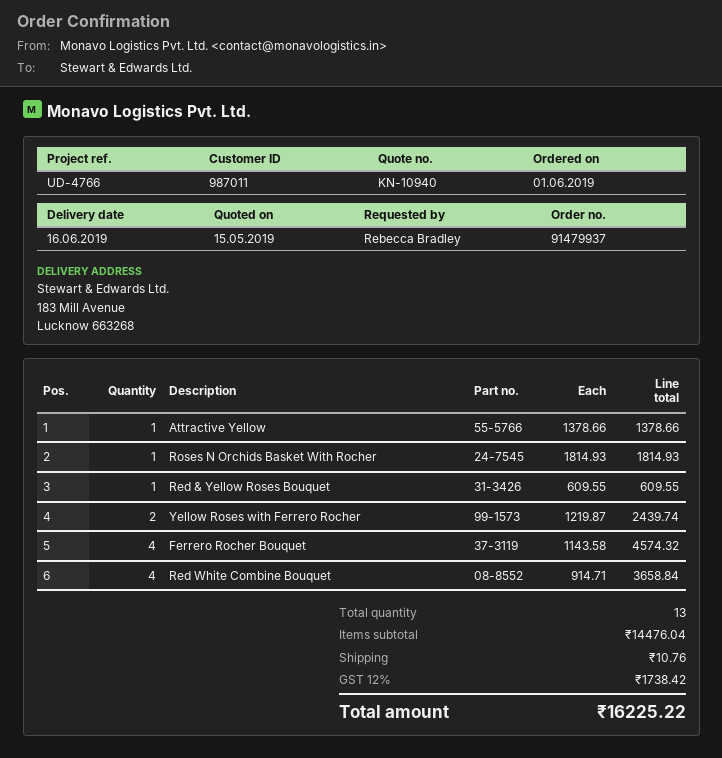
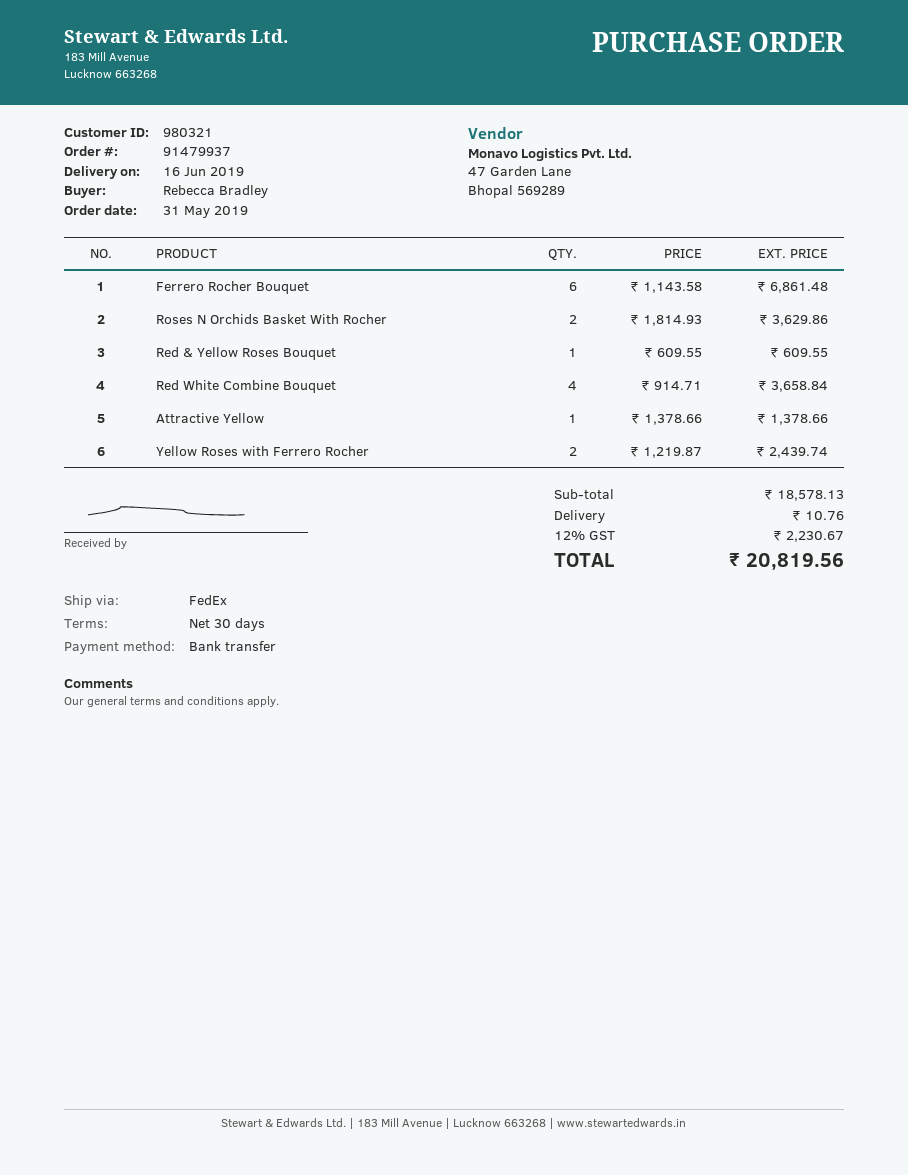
order date: 2019-06-01 -> 2019-05-31
customer number: 987011 -> 980321
Roses N Orchids Basket With Rocher: 1 x 1814.93 = 1814.93 -> 2 x 1814.93 = 3629.86
Ferrero Rocher Bouquet: 4 x 1143.58 = 4574.32 -> 6 x 1143.58 = 6861.48
subtotal: 14476.04 -> 18578.13
tax: 12% = 1738.42 -> 12% = 2230.67
total: 16225.22 -> 20819.56

